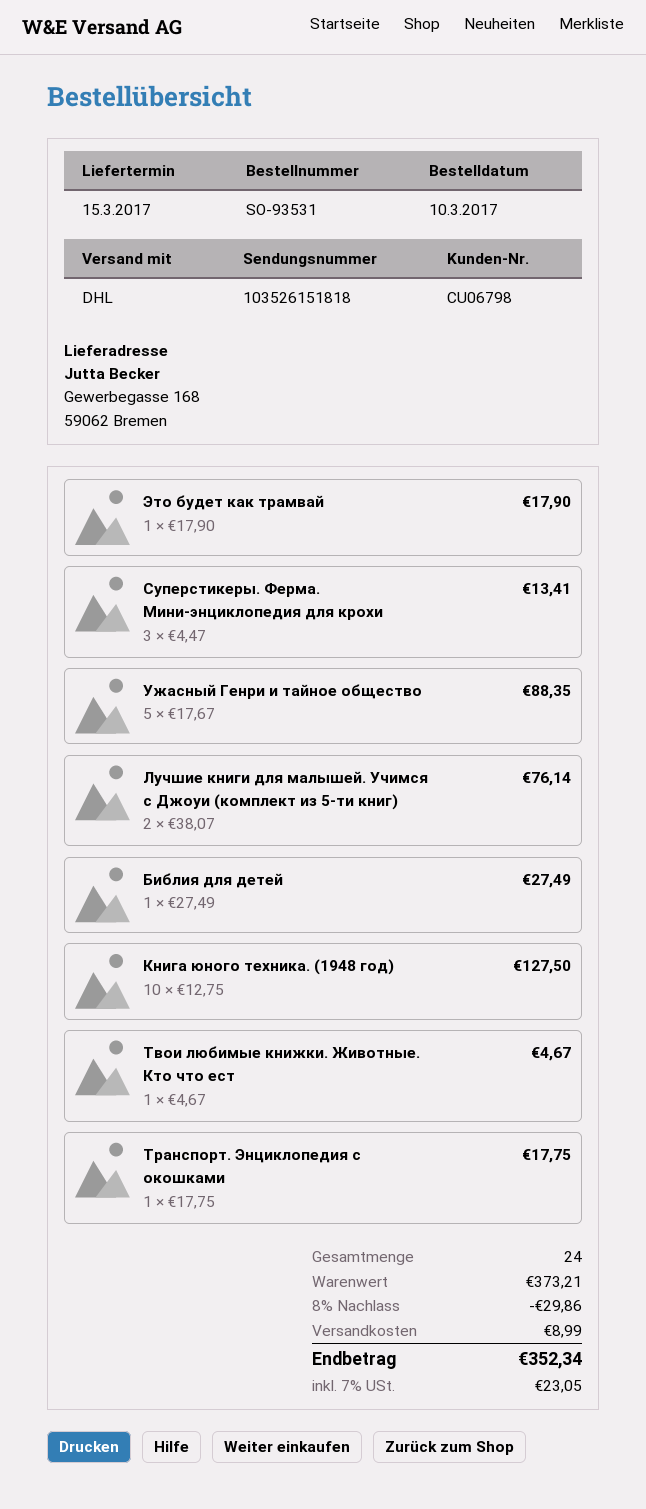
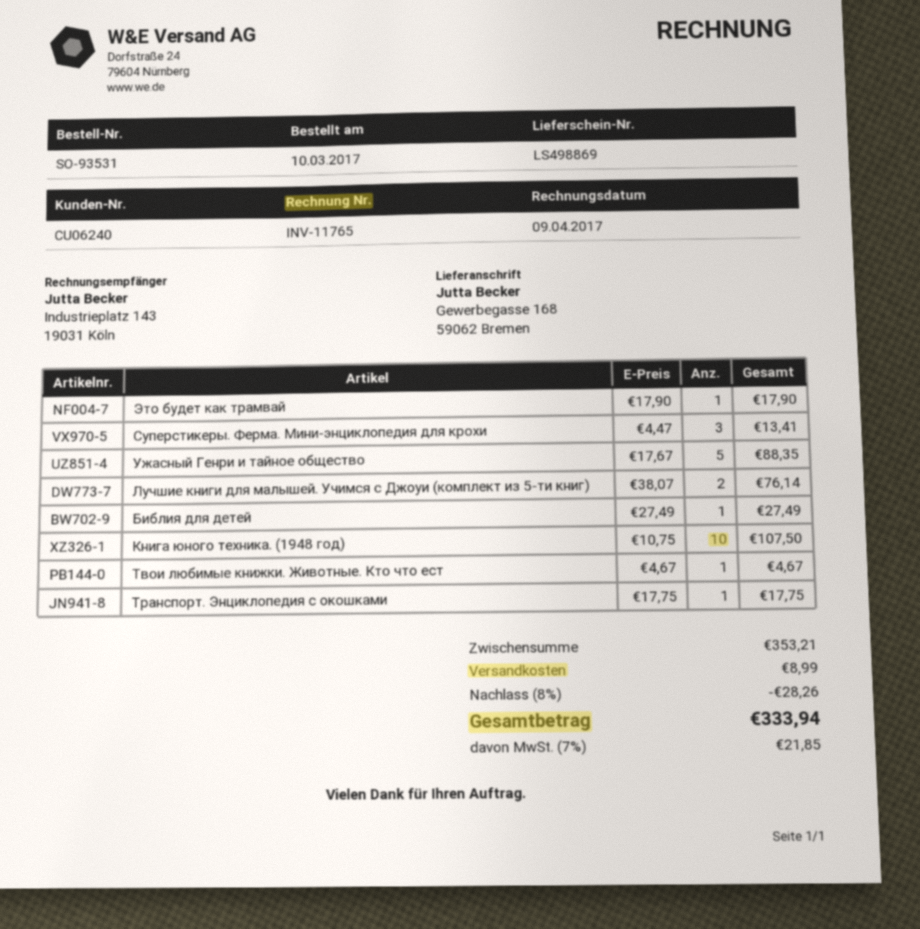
customer number: CU06798 -> CU06240
Книга юного техника. (1948 год): 10 x 12.75 = 127.50 -> 10 x 10.75 = 107.50
subtotal: 373.21 -> 353.21
discount: 8% = 29.86 -> 8% = 28.26
tax: 7% = 23.05 -> 7% = 21.85
total: 352.34 -> 333.94

